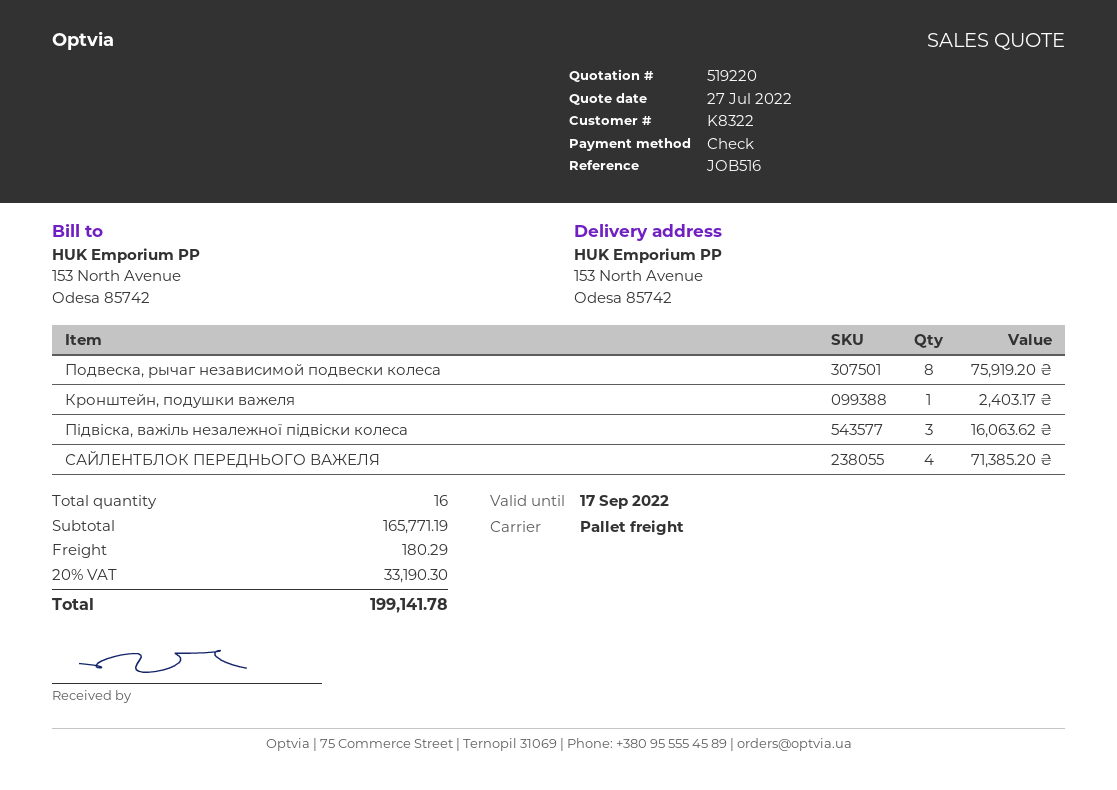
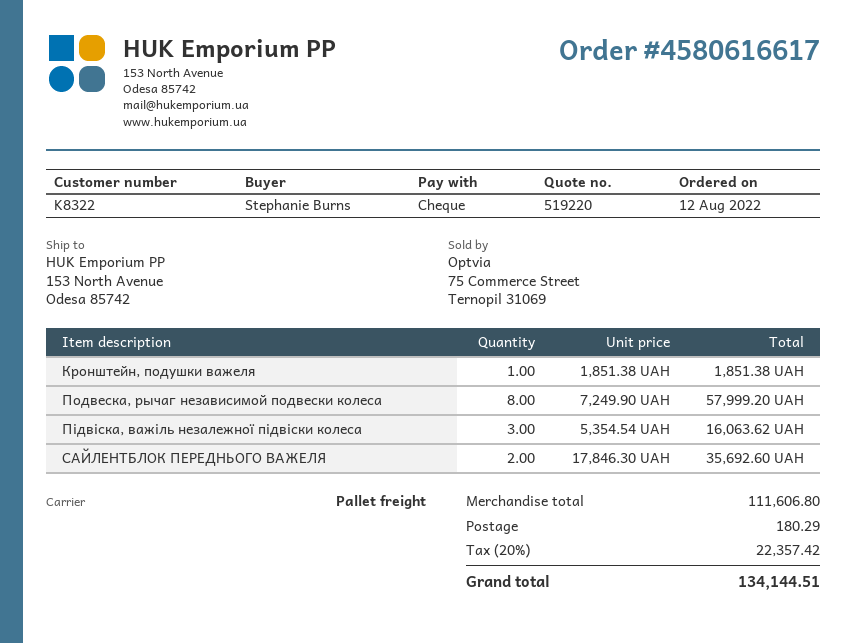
Подвеска, рычаг независимой подвески колеса: 8 for 75919.20 -> 8 for 57999.20
Кронштейн, подушки важеля: 1 for 2403.17 -> 1 for 1851.38
САЙЛЕНТБЛОК ПЕРЕДНЬОГО ВАЖЕЛЯ: 4 for 71385.20 -> 2 for 35692.60
subtotal: 165771.19 -> 111606.80
tax: 20% = 33190.30 -> 20% = 22357.42
total: 199141.78 -> 134144.51

